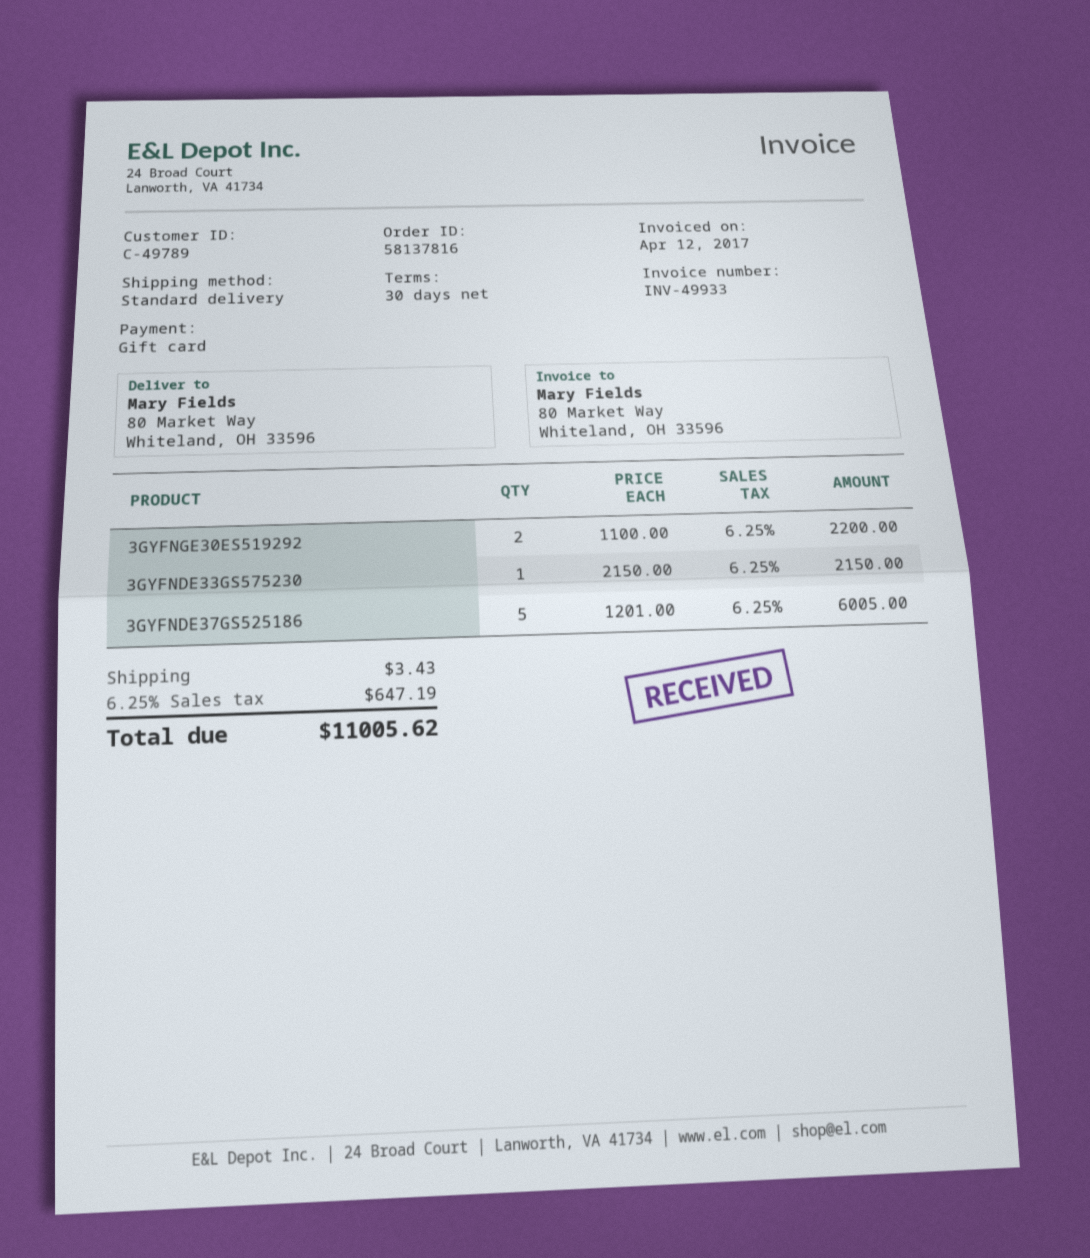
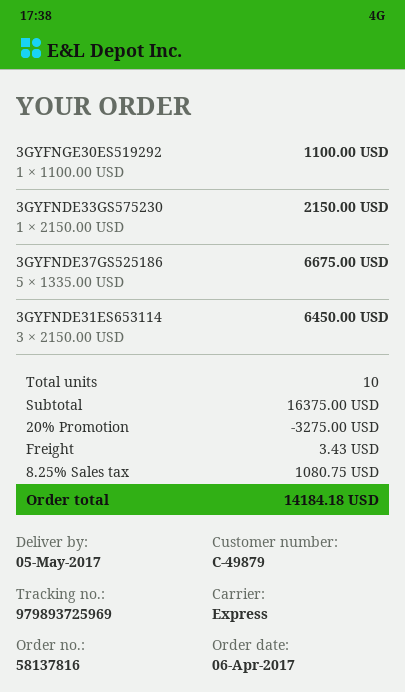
customer number: C-49789 -> C-49879
shipping method: standard -> express
3GYFNGE30ES519292: 2 x 1100.00 = 2200.00 -> 1 x 1100.00 = 1100.00
3GYFNDE37GS525186: 5 x 1201.00 = 6005.00 -> 5 x 1335.00 = 6675.00
3GYFNDE31ES653114: none -> 3 x 2150.00 = 6450.00
discount: none -> 20% = 3275.00
tax: 6.25% = 647.19 -> 8.25% = 1080.75
total: 11005.62 -> 14184.18

